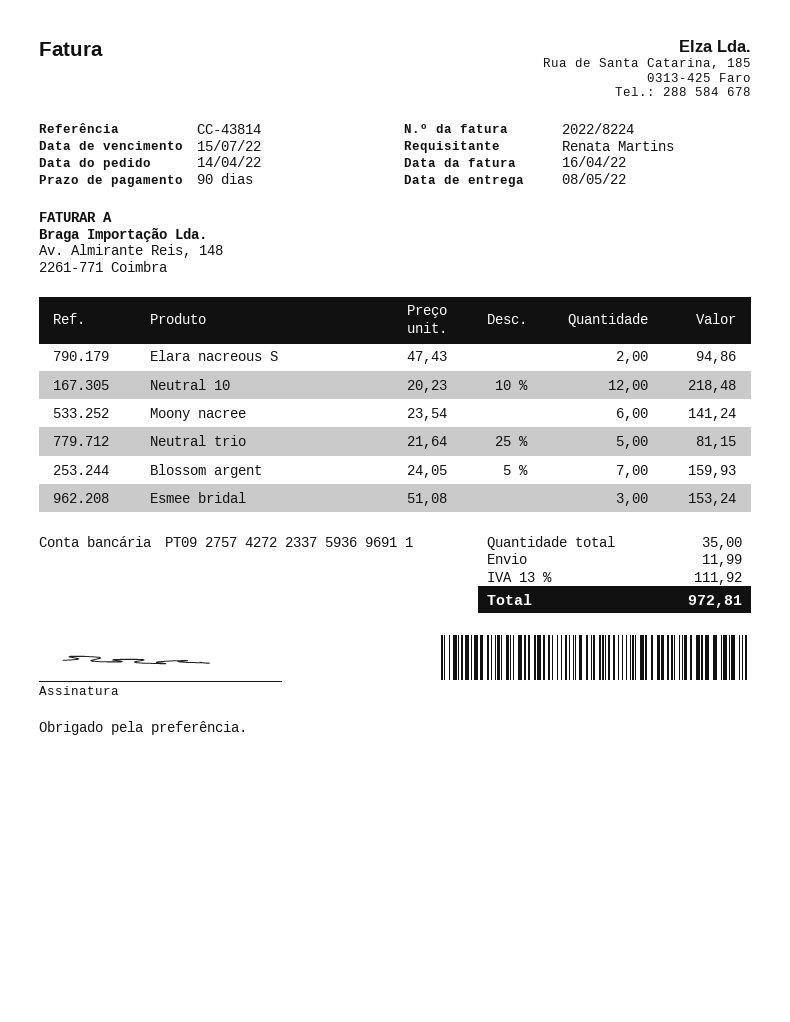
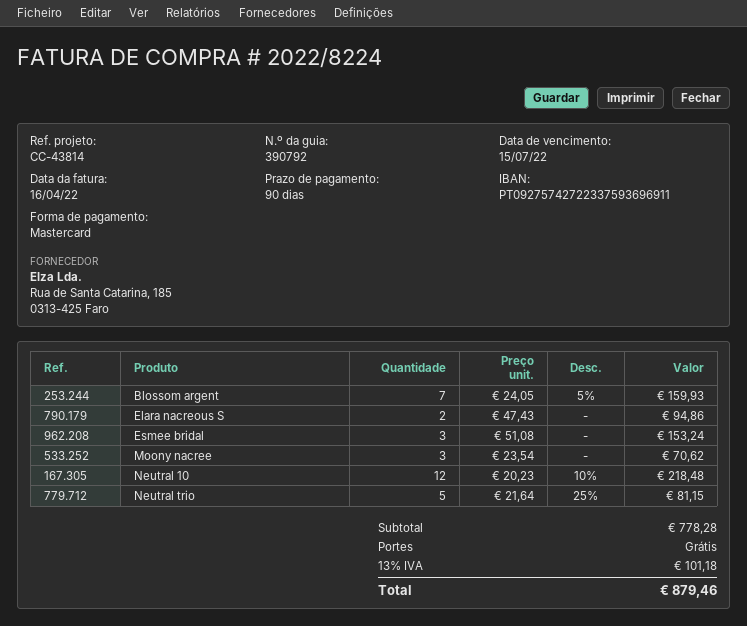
Moony nacree: 6 x 23.54 = 141.24 -> 3 x 23.54 = 70.62
shipping: 11.99 -> 0.00
tax: 13% = 111.92 -> 13% = 101.18
total: 972.81 -> 879.46

